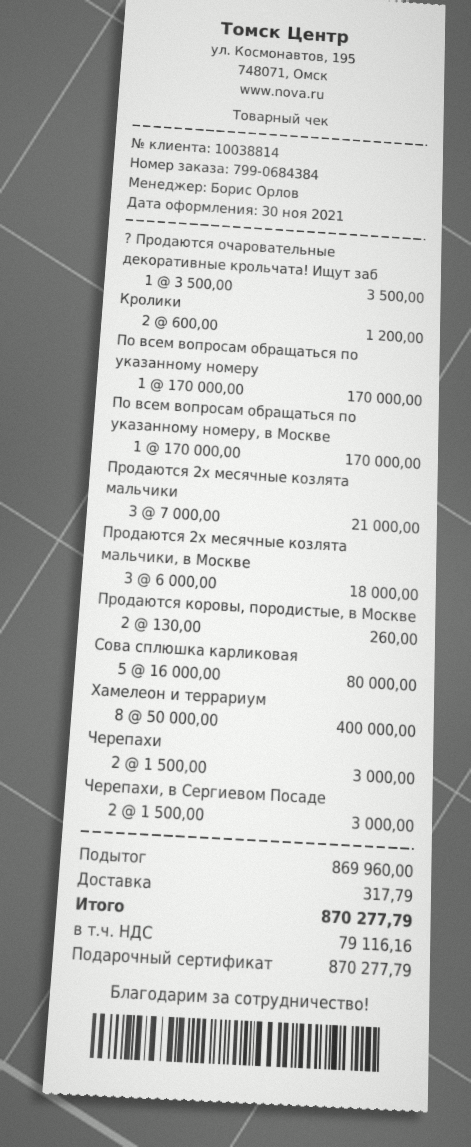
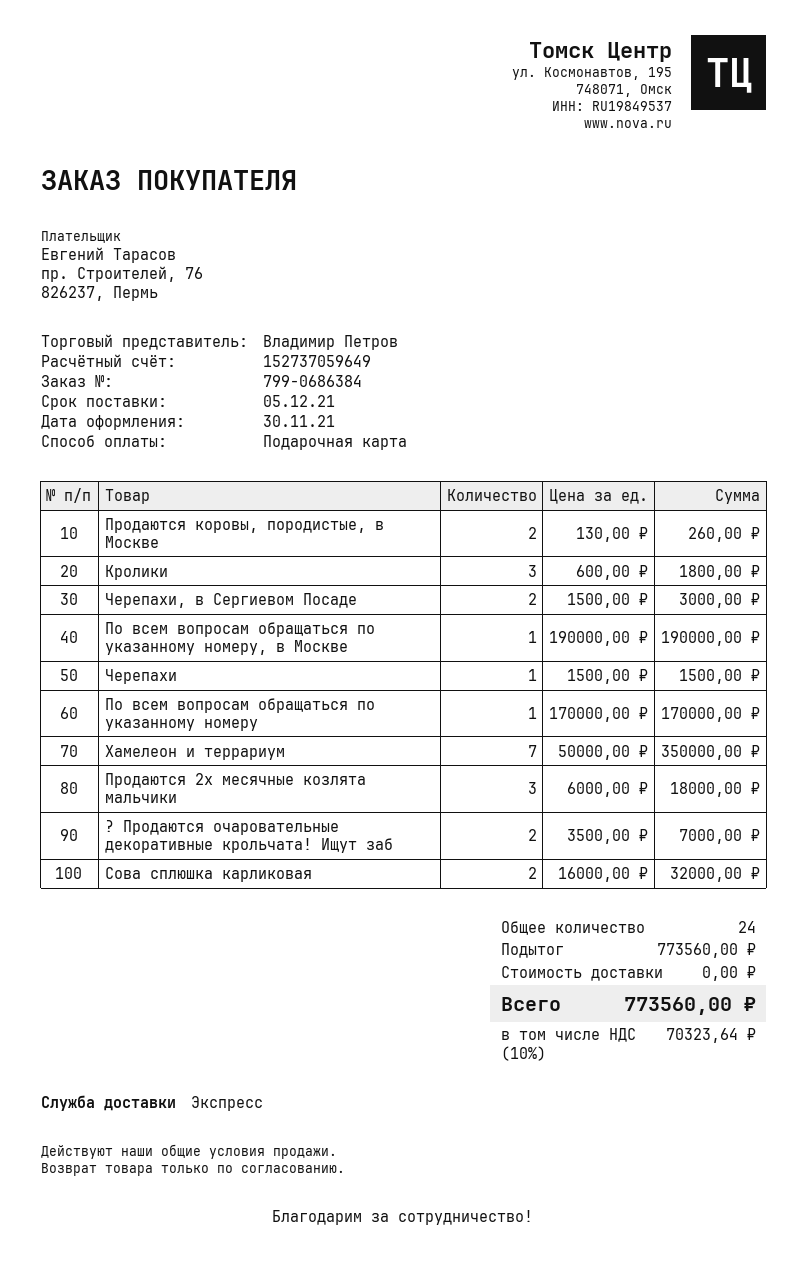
order number: 799-0684384 -> 799-0686384
sales rep: Борис Орлов -> Владимир Петров
? Продаются очаровательные декоративные крольчата! Ищут заб: 1 x 3500.00 = 3500.00 -> 2 x 3500.00 = 7000.00
Кролики: 2 x 600.00 = 1200.00 -> 3 x 600.00 = 1800.00
По всем вопросам обращаться по указанному номеру, в Москве: 1 x 170000.00 = 170000.00 -> 1 x 190000.00 = 190000.00
Продаются 2х месячные козлята мальчики: 3 x 7000.00 = 21000.00 -> 3 x 6000.00 = 18000.00
Продаются 2х месячные козлята мальчики, в Москве: 3 x 6000.00 = 18000.00 -> none
Сова сплюшка карликовая: 5 x 16000.00 = 80000.00 -> 2 x 16000.00 = 32000.00
Хамелеон и террариум: 8 x 50000.00 = 400000.00 -> 7 x 50000.00 = 350000.00
Черепахи: 2 x 1500.00 = 3000.00 -> 1 x 1500.00 = 1500.00
subtotal: 869960.00 -> 773560.00
shipping: 317.79 -> 0.00
tax: 79116.16 -> 70323.64
total: 870277.79 -> 773560.00

